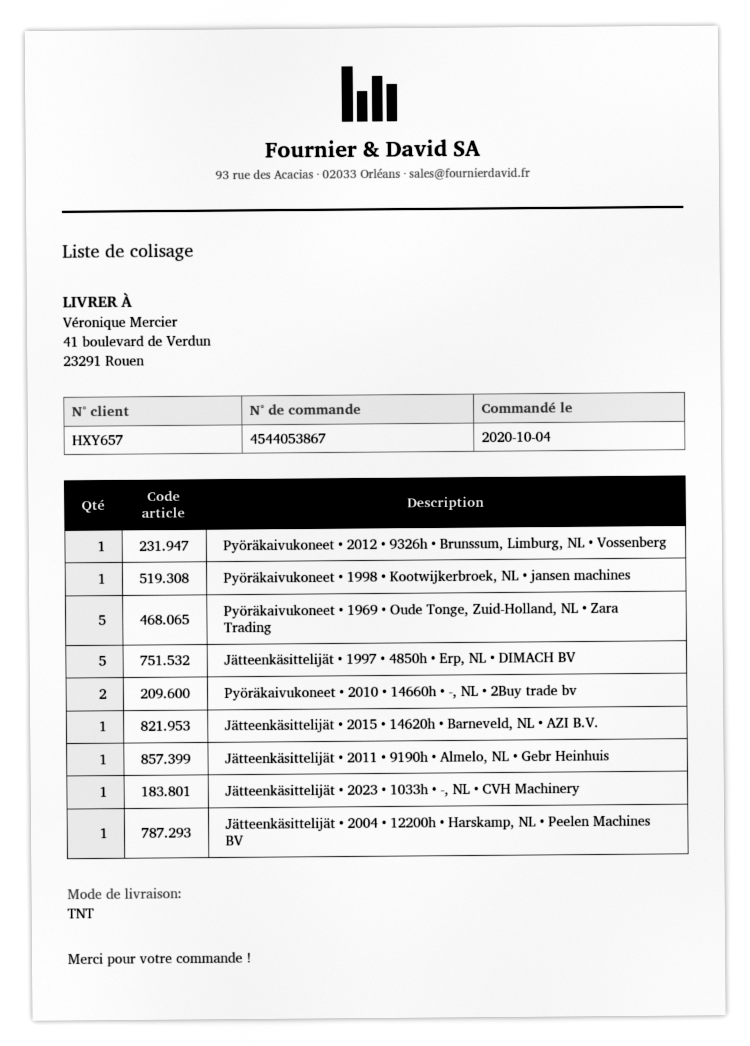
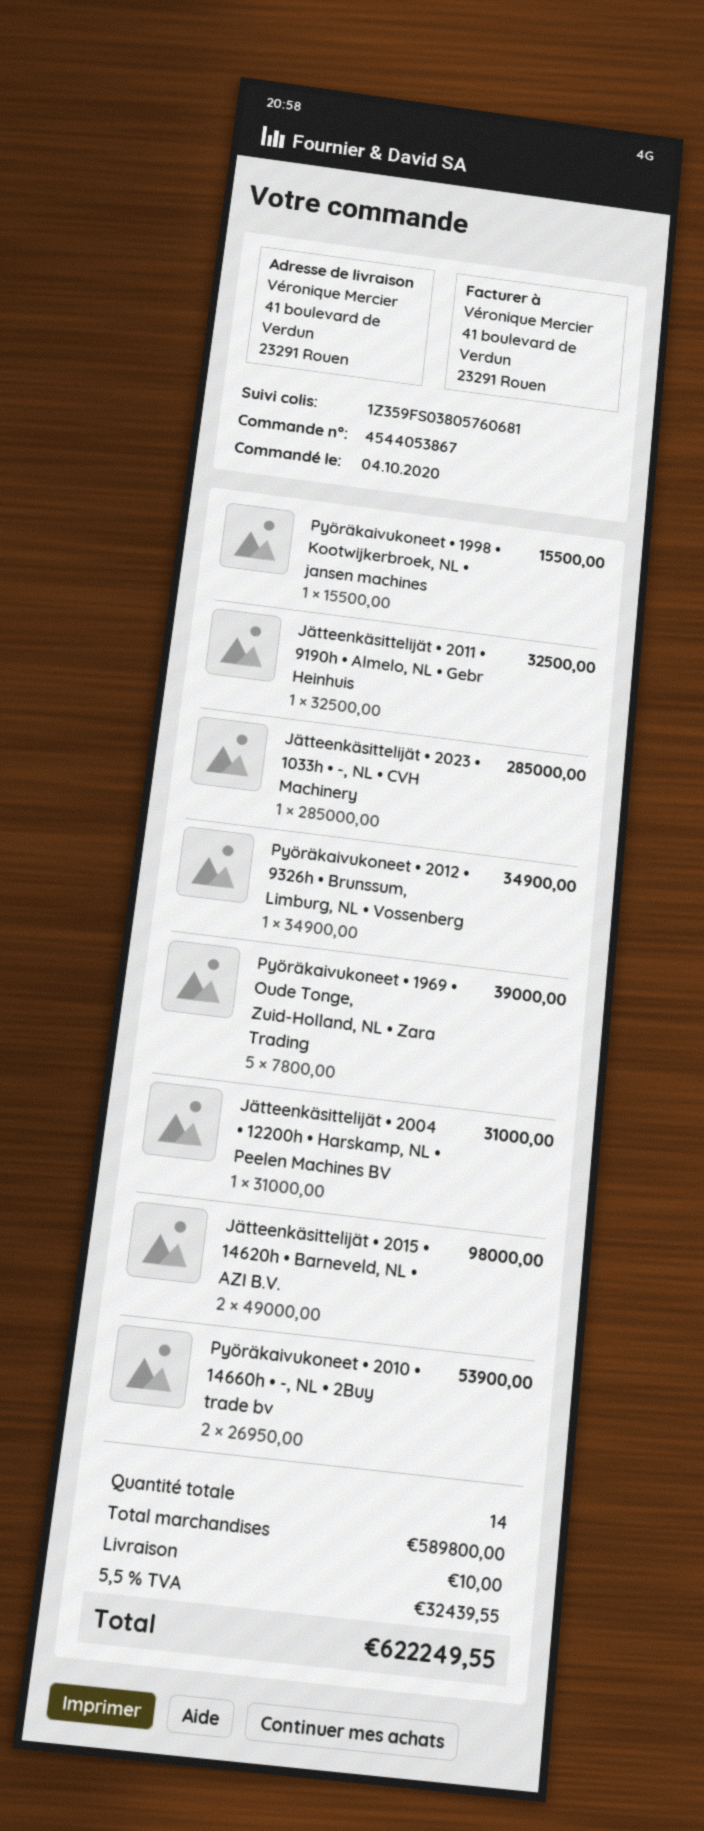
Jätteenkäsittelijät • 1997 • 4850h • Erp, NL • DIMACH BV: 5 -> none
Jätteenkäsittelijät • 2015 • 14620h • Barneveld, NL • AZI B.V.: 1 -> 2

